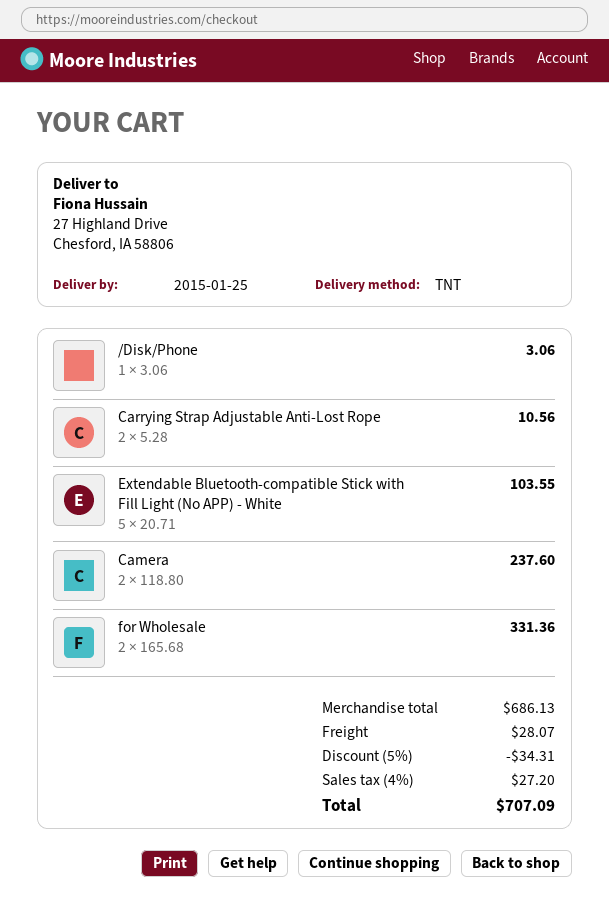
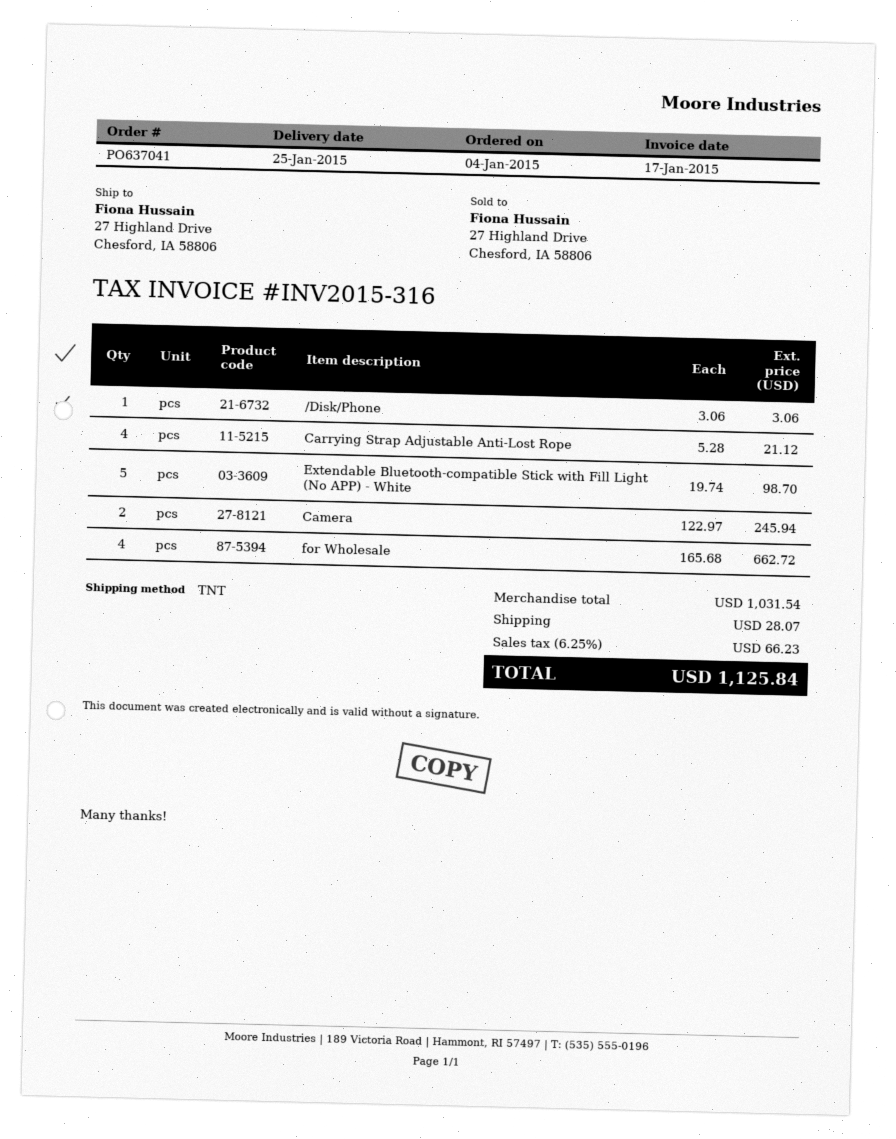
Carrying Strap Adjustable Anti-Lost Rope: 2 x 5.28 = 10.56 -> 4 x 5.28 = 21.12
Extendable Bluetooth-compatible Stick with Fill Light (No APP) - White: 5 x 20.71 = 103.55 -> 5 x 19.74 = 98.70
Camera: 2 x 118.80 = 237.60 -> 2 x 122.97 = 245.94
for Wholesale: 2 x 165.68 = 331.36 -> 4 x 165.68 = 662.72
subtotal: 686.13 -> 1031.54
discount: 5% = 34.31 -> none
tax: 4% = 27.20 -> 6.25% = 66.23
total: 707.09 -> 1125.84

